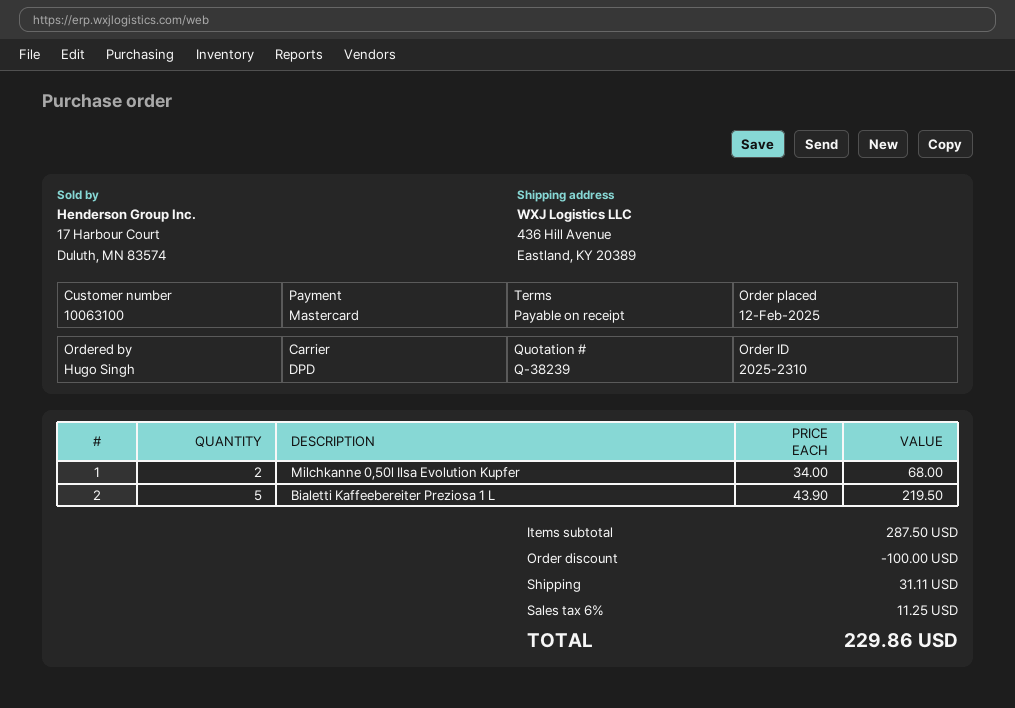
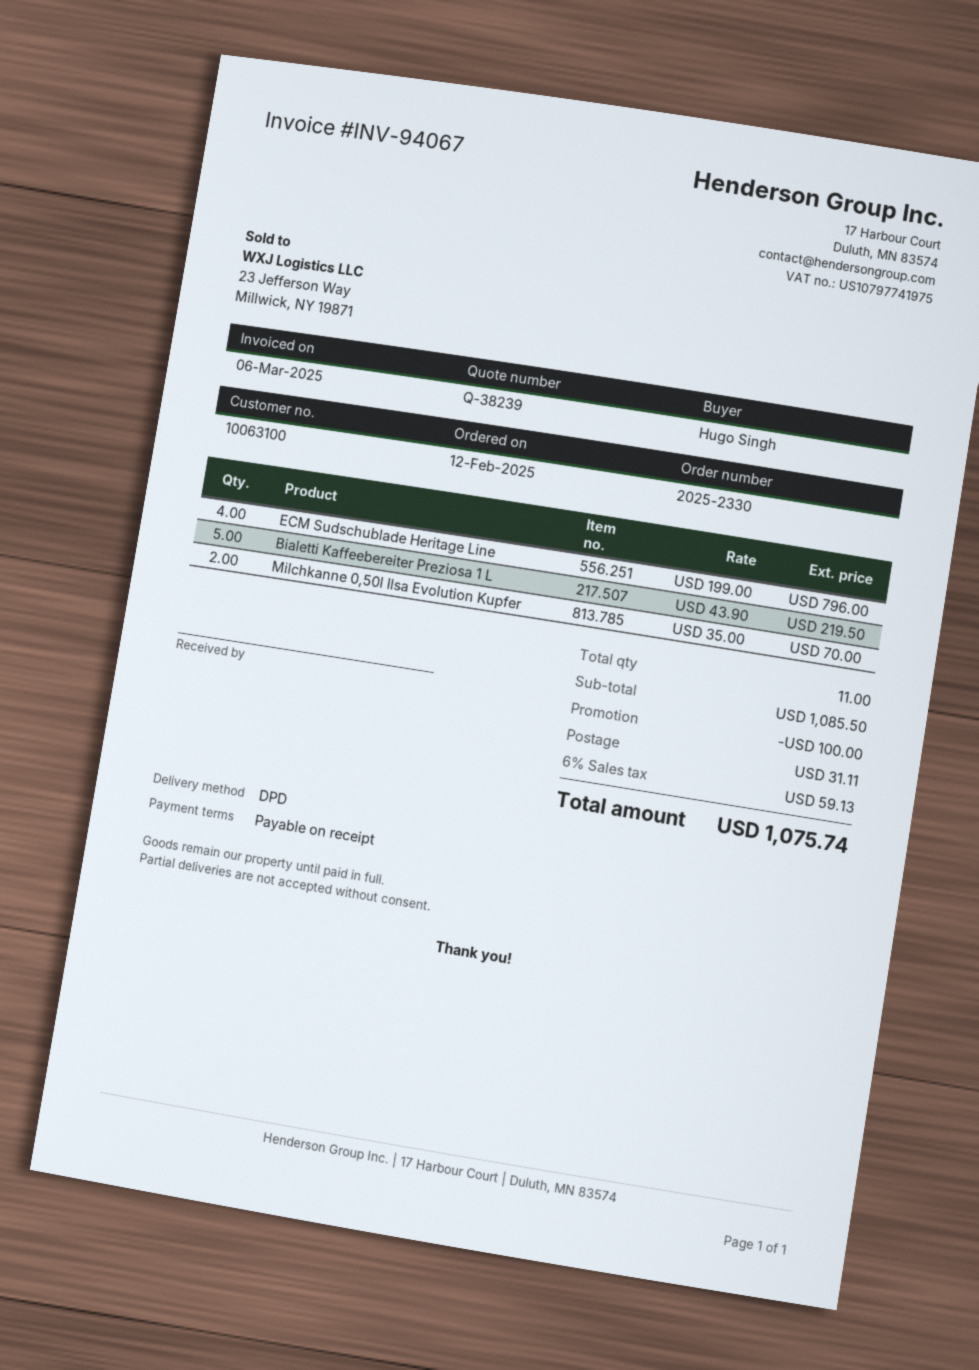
order number: 2025-2310 -> 2025-2330
Milchkanne 0,50l Ilsa Evolution Kupfer: 2 x 34.00 = 68.00 -> 2 x 35.00 = 70.00
ECM Sudschublade Heritage Line: none -> 4 x 199.00 = 796.00
subtotal: 287.50 -> 1085.50
tax: 6% = 11.25 -> 6% = 59.13
total: 229.86 -> 1075.74

